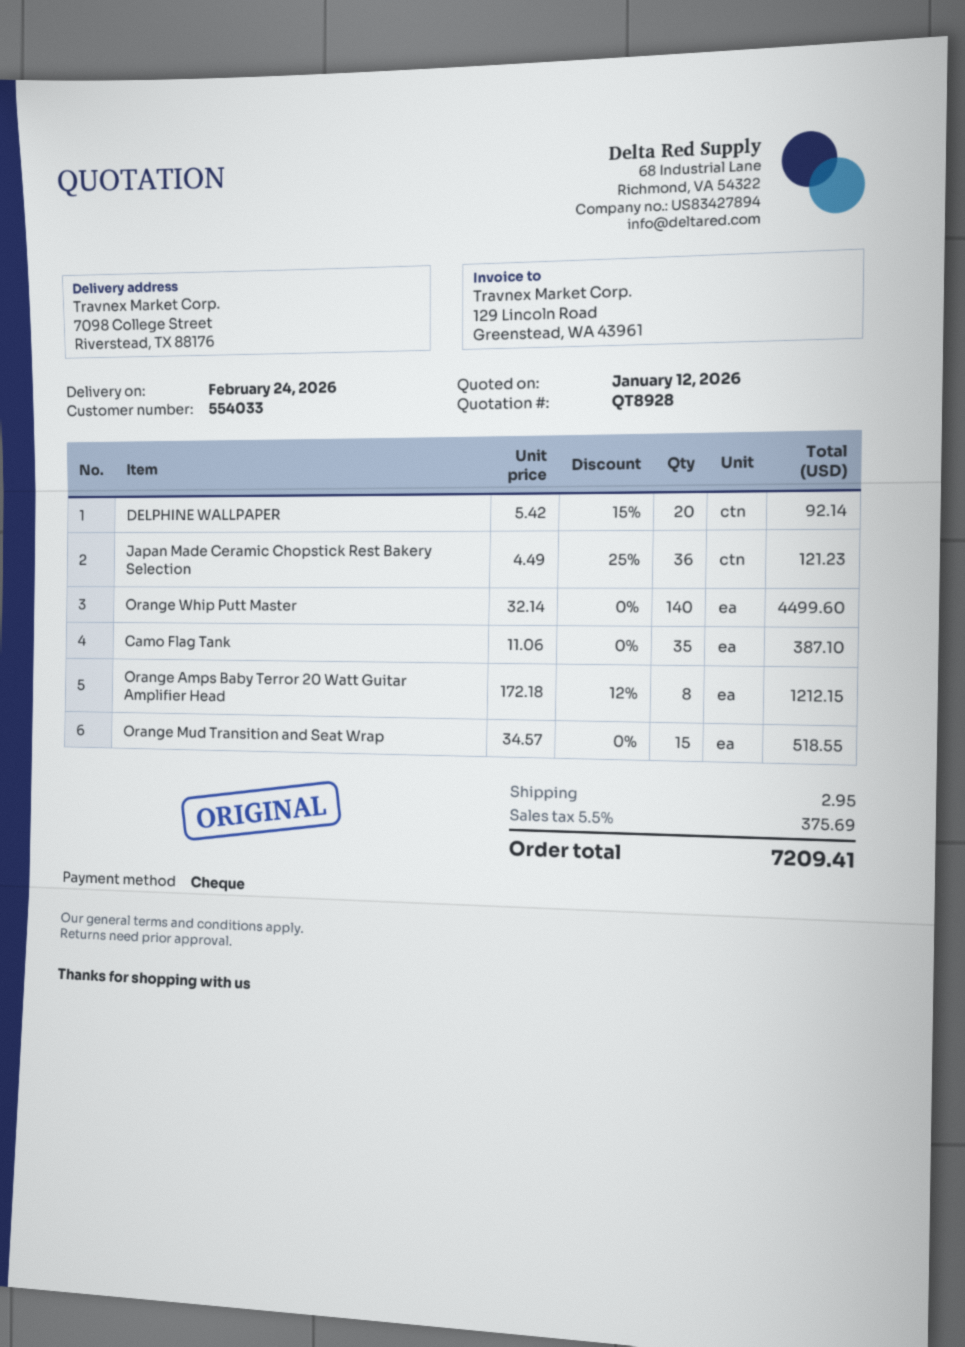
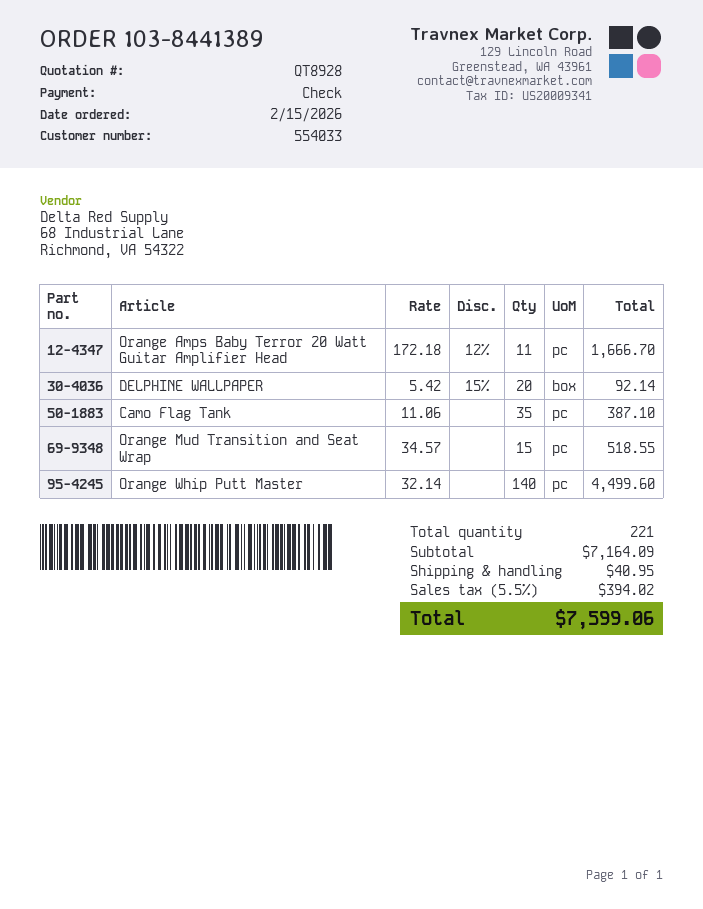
Japan Made Ceramic Chopstick Rest Bakery Selection: 36 x 4.49 - 25% = 121.23 -> none
Orange Amps Baby Terror 20 Watt Guitar Amplifier Head: 8 x 172.18 - 12% = 1212.15 -> 11 x 172.18 - 12% = 1666.70
shipping: 2.95 -> 40.95
tax: 5.5% = 375.69 -> 5.5% = 394.02
total: 7209.41 -> 7599.06

